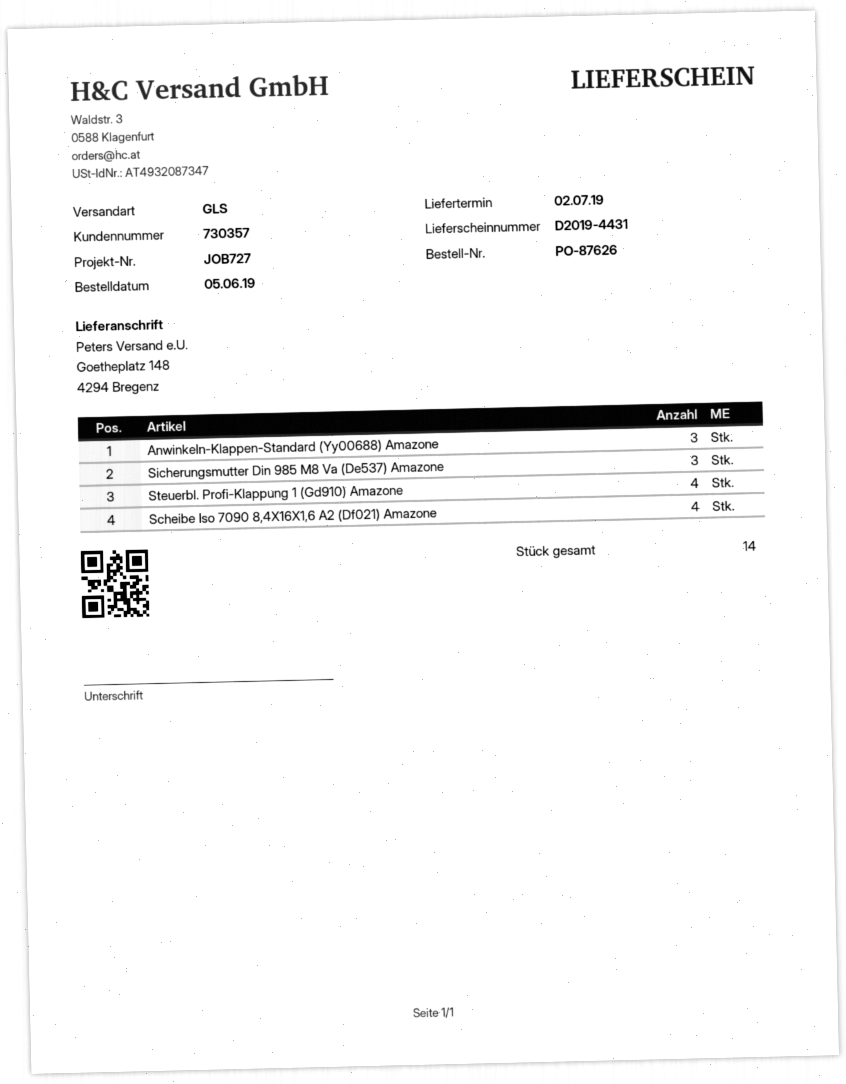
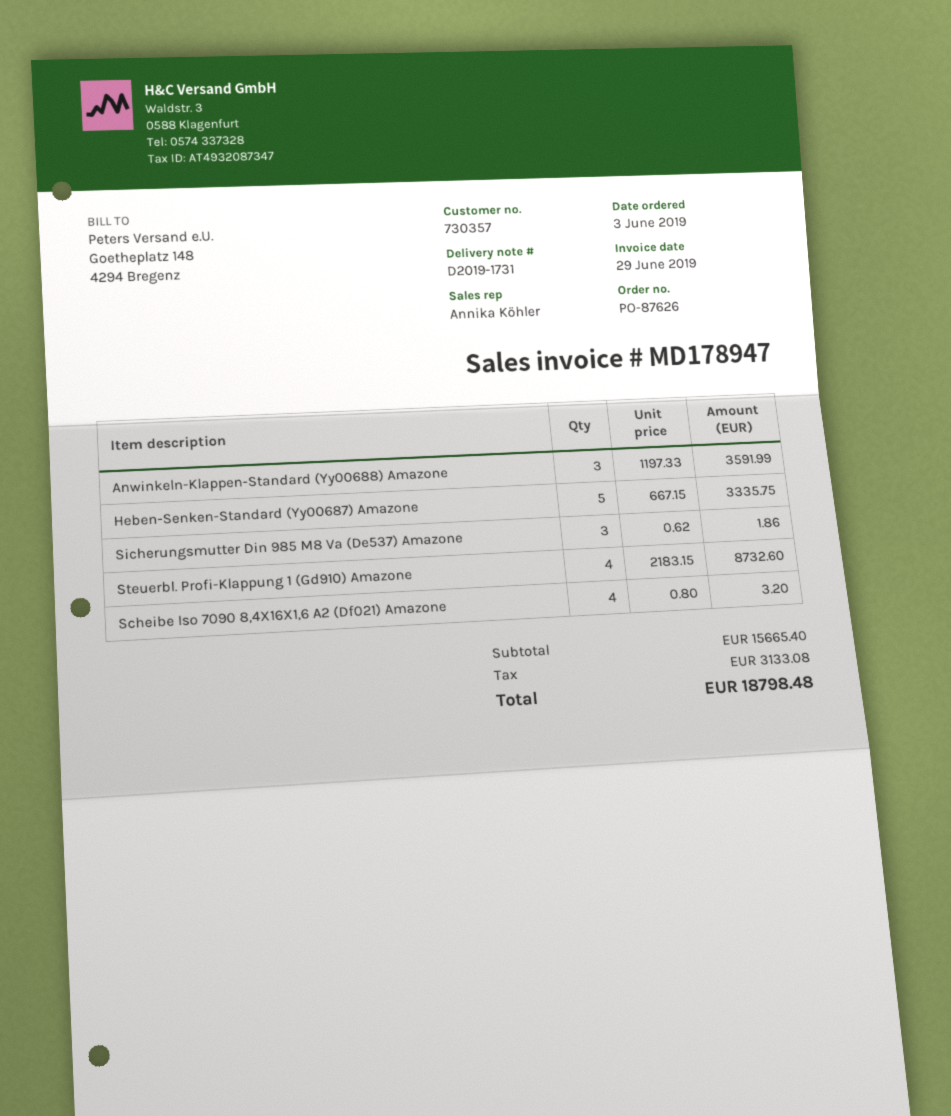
order date: 2019-06-05 -> 2019-06-03
delivery note number: D2019-4431 -> D2019-1731
Heben-Senken-Standard (Yy00687) Amazone: none -> 5

